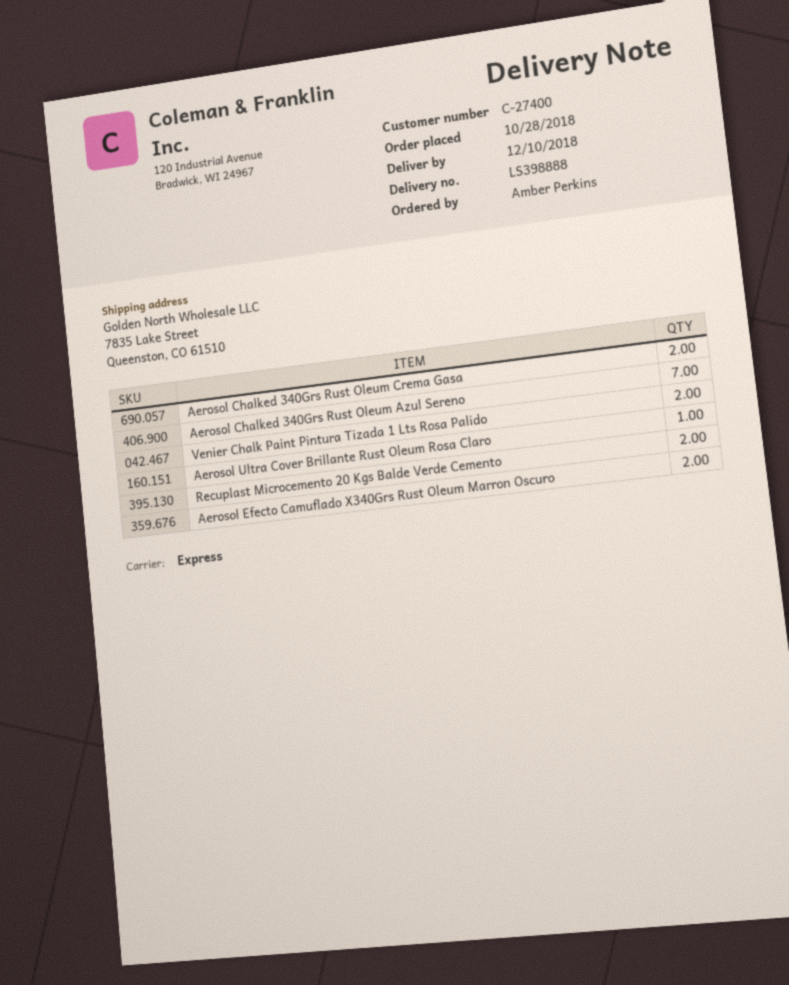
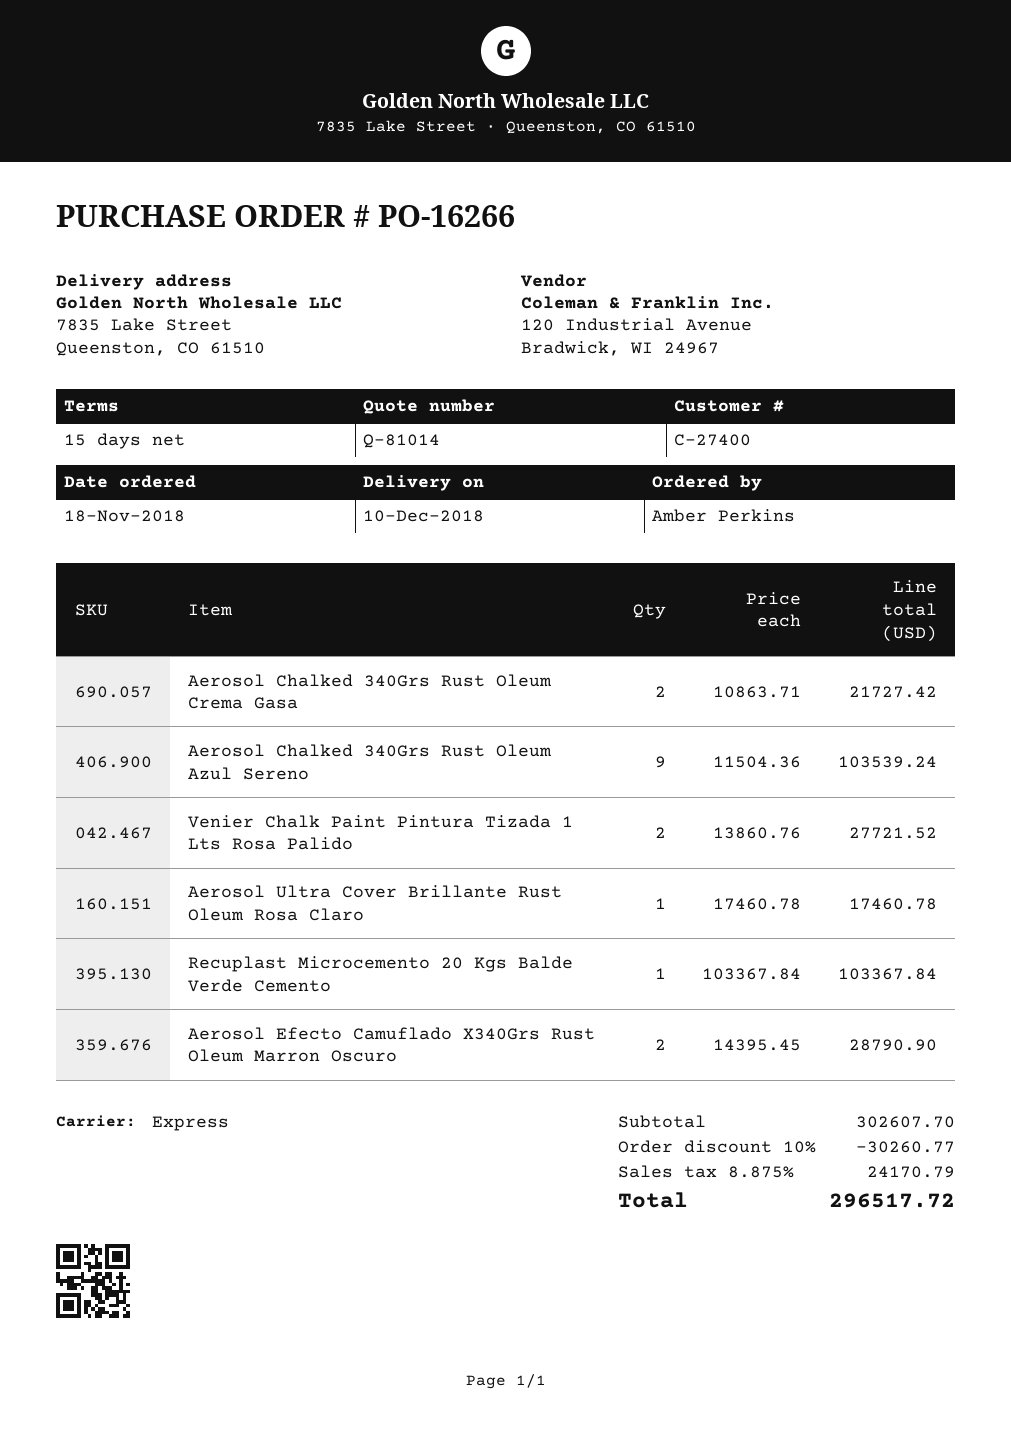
order date: 2018-10-28 -> 2018-11-18
Aerosol Chalked 340Grs Rust Oleum Azul Sereno: 7 -> 9
Recuplast Microcemento 20 Kgs Balde Verde Cemento: 2 -> 1

